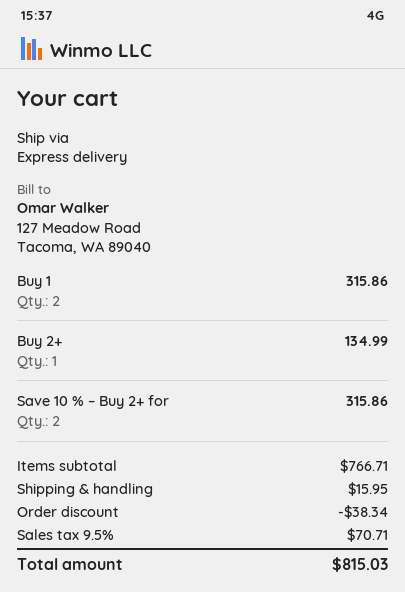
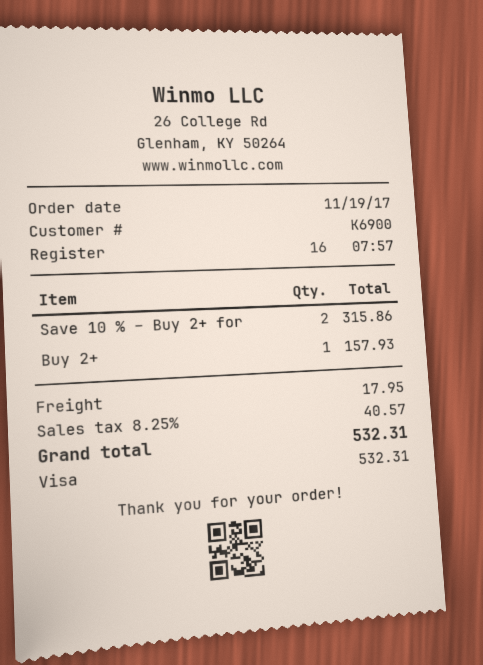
Buy 1: 2 for 315.86 -> none
Buy 2+: 1 for 134.99 -> 1 for 157.93
discount: 38.34 -> none
shipping: 15.95 -> 17.95
tax: 9.5% = 70.71 -> 8.25% = 40.57
total: 815.03 -> 532.31

